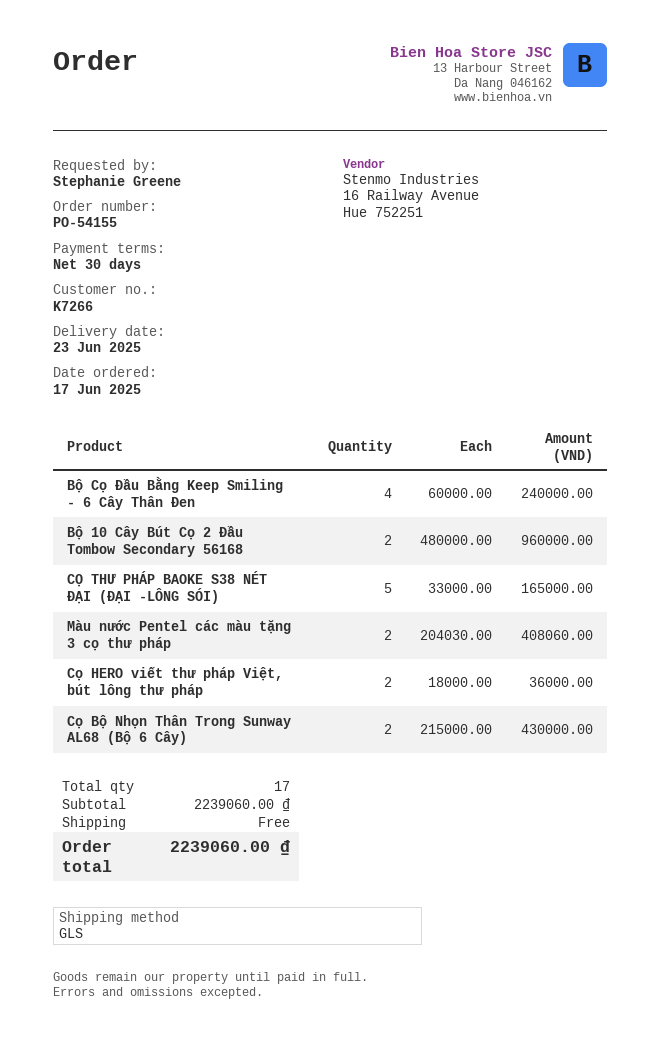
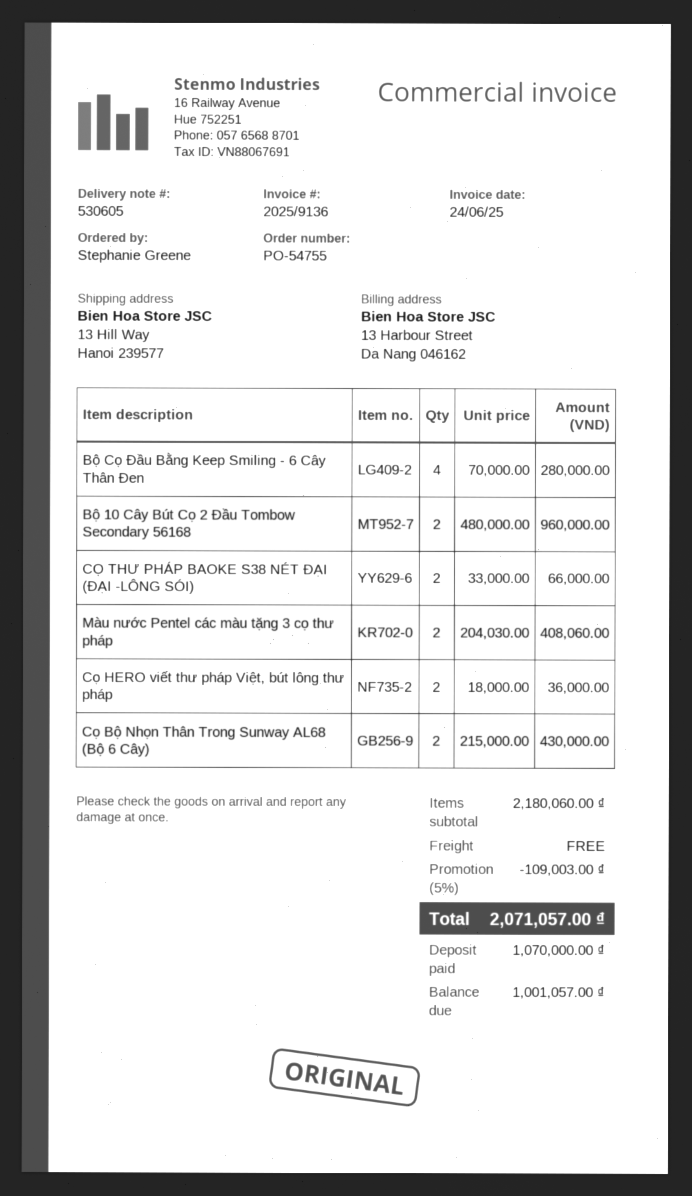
order number: PO-54155 -> PO-54755
Bộ Cọ Đầu Bằng Keep Smiling - 6 Cây Thân Đen: 4 x 60000.00 = 240000.00 -> 4 x 70000.00 = 280000.00
CỌ THƯ PHÁP BAOKE S38 NÉT ĐẠI (ĐẠI -LÔNG SÓI): 5 x 33000.00 = 165000.00 -> 2 x 33000.00 = 66000.00
subtotal: 2239060.00 -> 2180060.00
discount: none -> 5% = 109003.00
total: 2239060.00 -> 2071057.00

